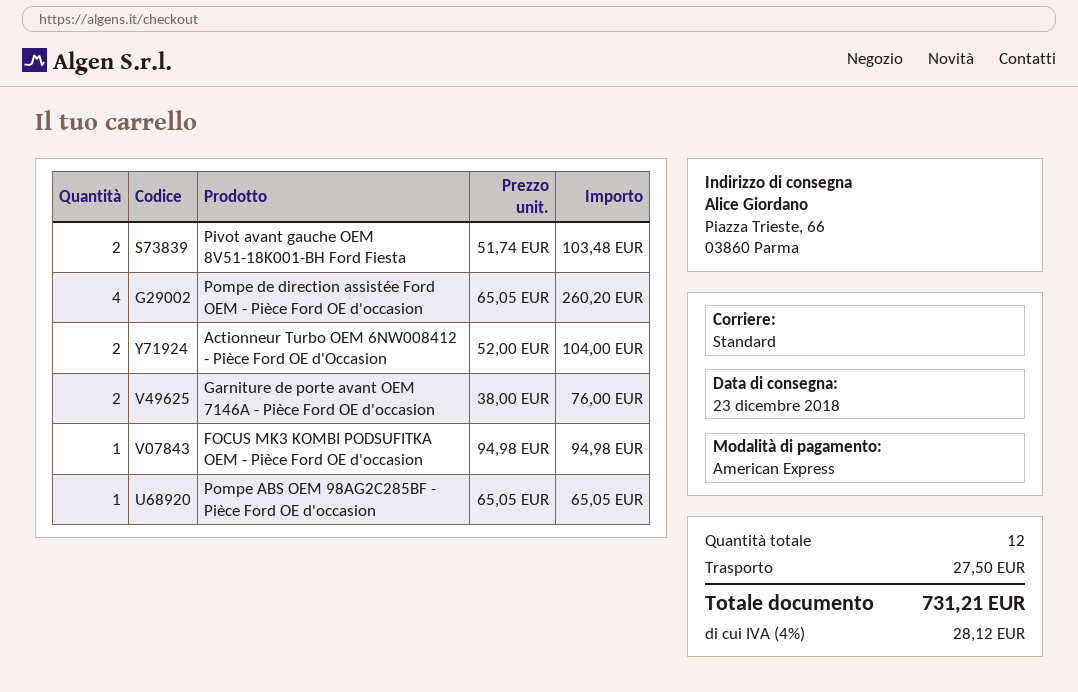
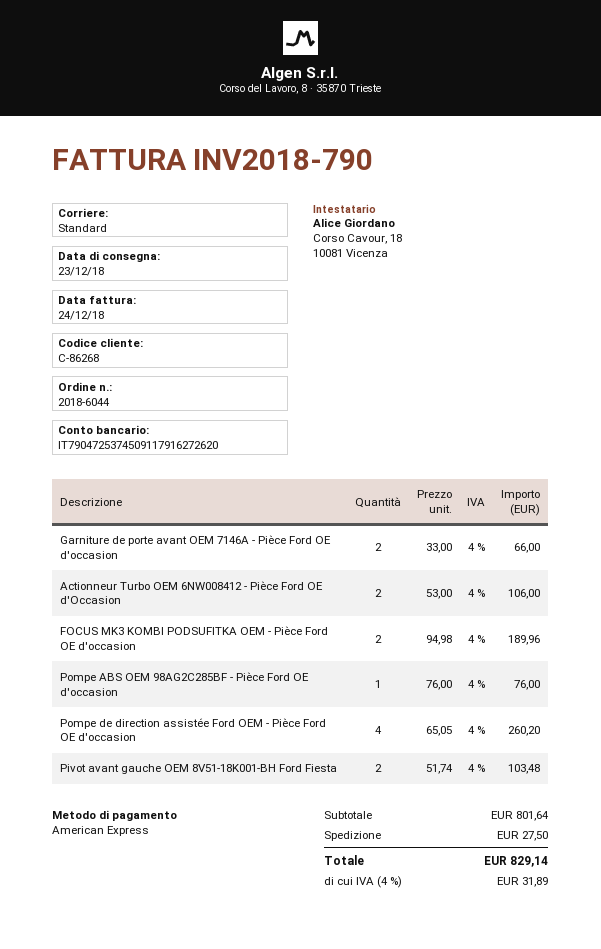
Actionneur Turbo OEM 6NW008412 - Pièce Ford OE d'Occasion: 2 x 52.00 = 104.00 -> 2 x 53.00 = 106.00
Garniture de porte avant OEM 7146A - Pièce Ford OE d'occasion: 2 x 38.00 = 76.00 -> 2 x 33.00 = 66.00
FOCUS MK3 KOMBI PODSUFITKA OEM - Pièce Ford OE d'occasion: 1 x 94.98 = 94.98 -> 2 x 94.98 = 189.96
Pompe ABS OEM 98AG2C285BF - Pièce Ford OE d'occasion: 1 x 65.05 = 65.05 -> 1 x 76.00 = 76.00
tax: 4% = 28.12 -> 4% = 31.89
total: 731.21 -> 829.14

